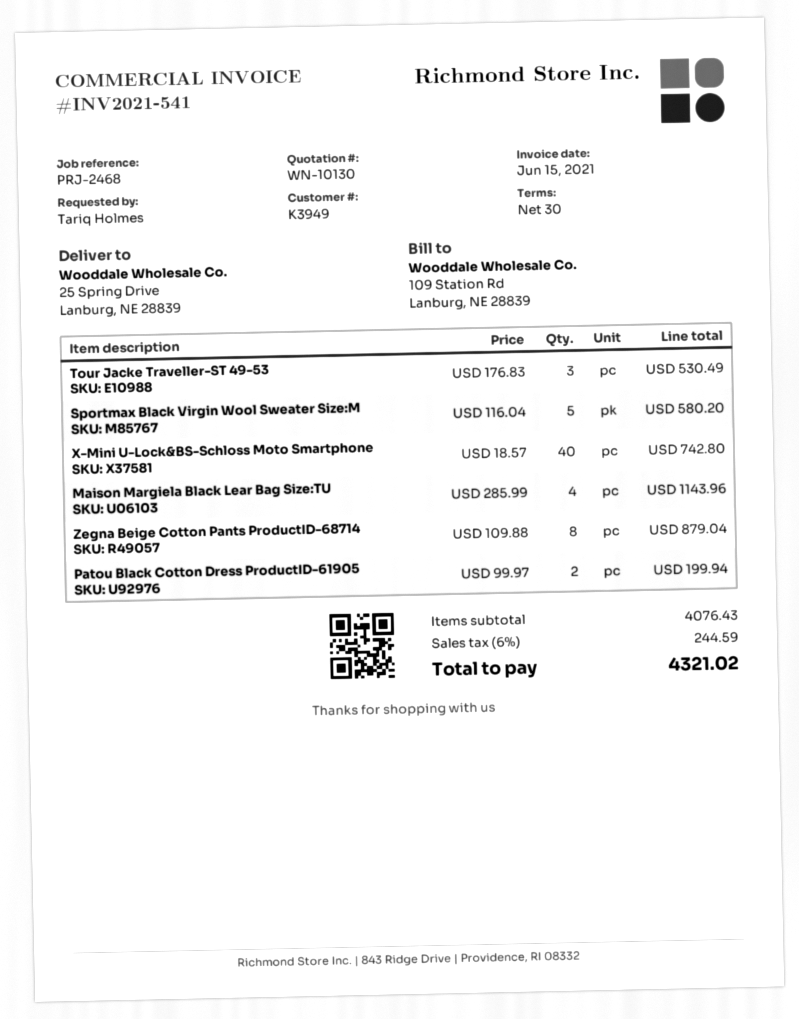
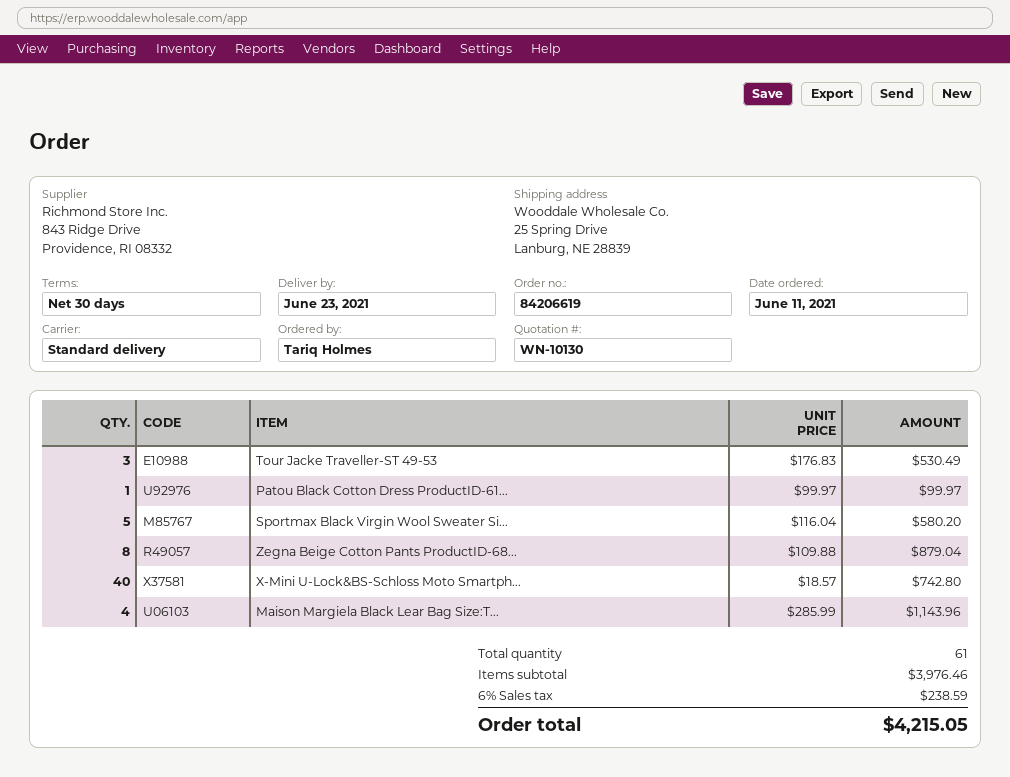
Patou Black Cotton Dress ProductID-61905: 2 x 99.97 = 199.94 -> 1 x 99.97 = 99.97
subtotal: 4076.43 -> 3976.46
tax: 6% = 244.59 -> 6% = 238.59
total: 4321.02 -> 4215.05

